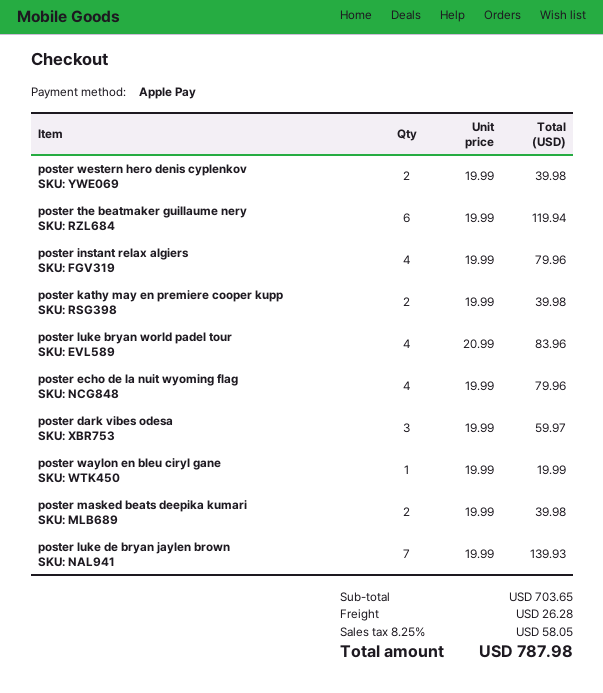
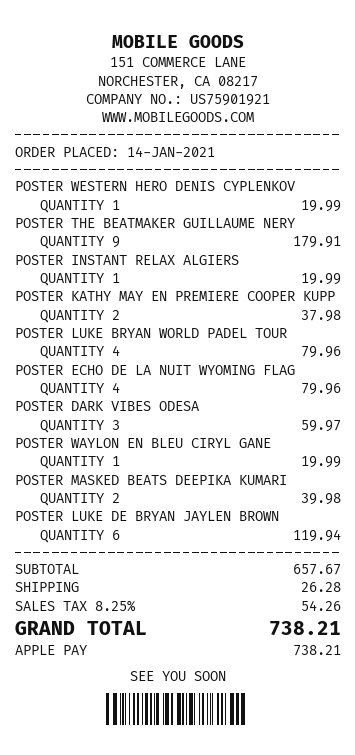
poster western hero denis cyplenkov: 2 for 39.98 -> 1 for 19.99
poster the beatmaker guillaume nery: 6 for 119.94 -> 9 for 179.91
poster instant relax algiers: 4 for 79.96 -> 1 for 19.99
poster kathy may en premiere cooper kupp: 2 for 39.98 -> 2 for 37.98
poster luke bryan world padel tour: 4 for 83.96 -> 4 for 79.96
poster luke de bryan jaylen brown: 7 for 139.93 -> 6 for 119.94
subtotal: 703.65 -> 657.67
tax: 8.25% = 58.05 -> 8.25% = 54.26
total: 787.98 -> 738.21

